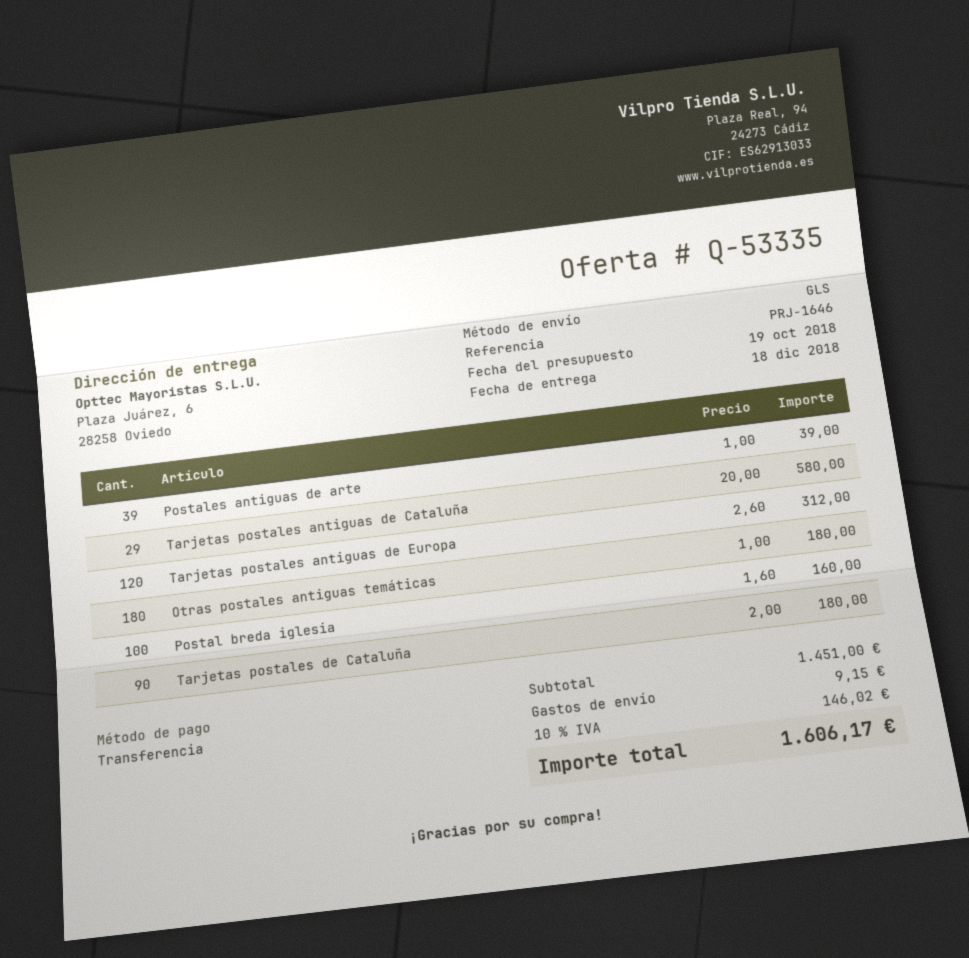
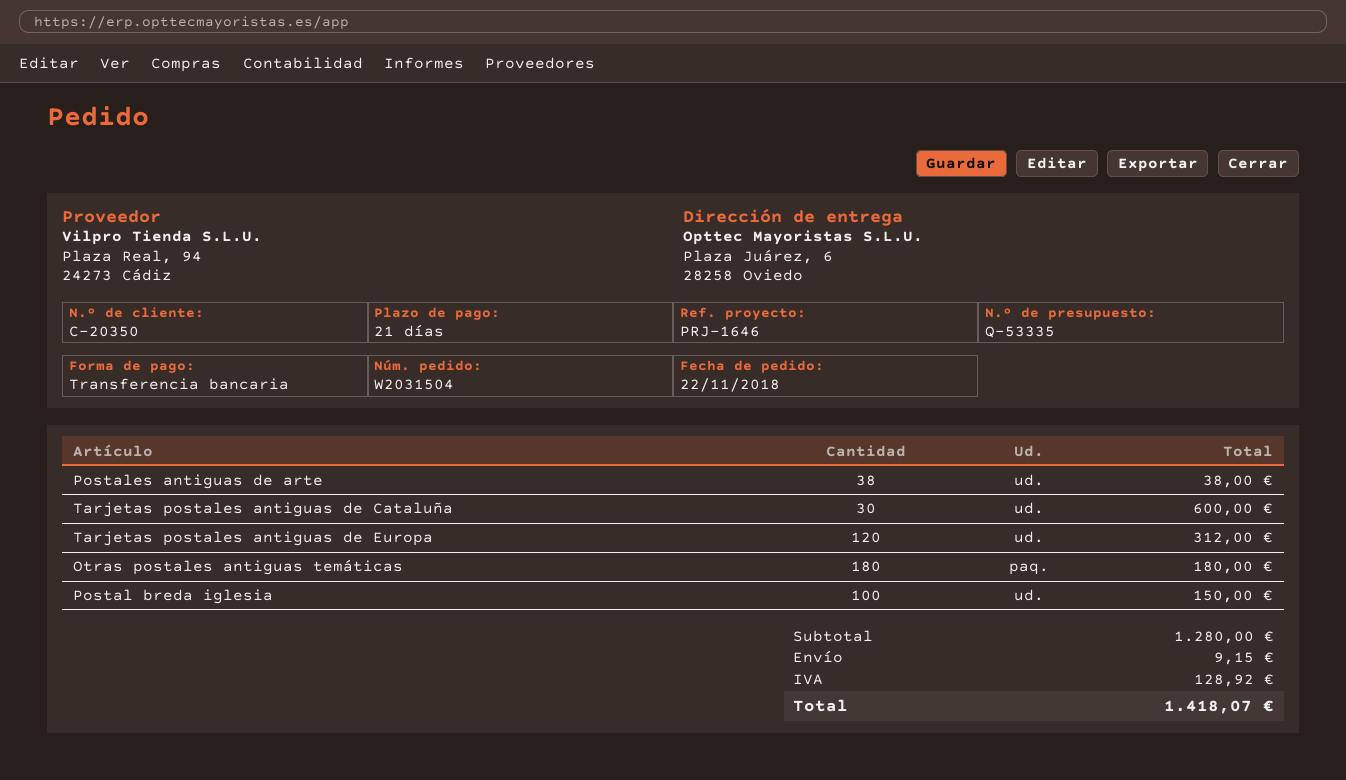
Postales antiguas de arte: 39 for 39.00 -> 38 for 38.00
Tarjetas postales antiguas de Cataluña: 29 for 580.00 -> 30 for 600.00
Postal breda iglesia: 100 for 160.00 -> 100 for 150.00
Tarjetas postales de Cataluña: 90 for 180.00 -> none
subtotal: 1451.00 -> 1280.00
tax: 146.02 -> 128.92
total: 1606.17 -> 1418.07

